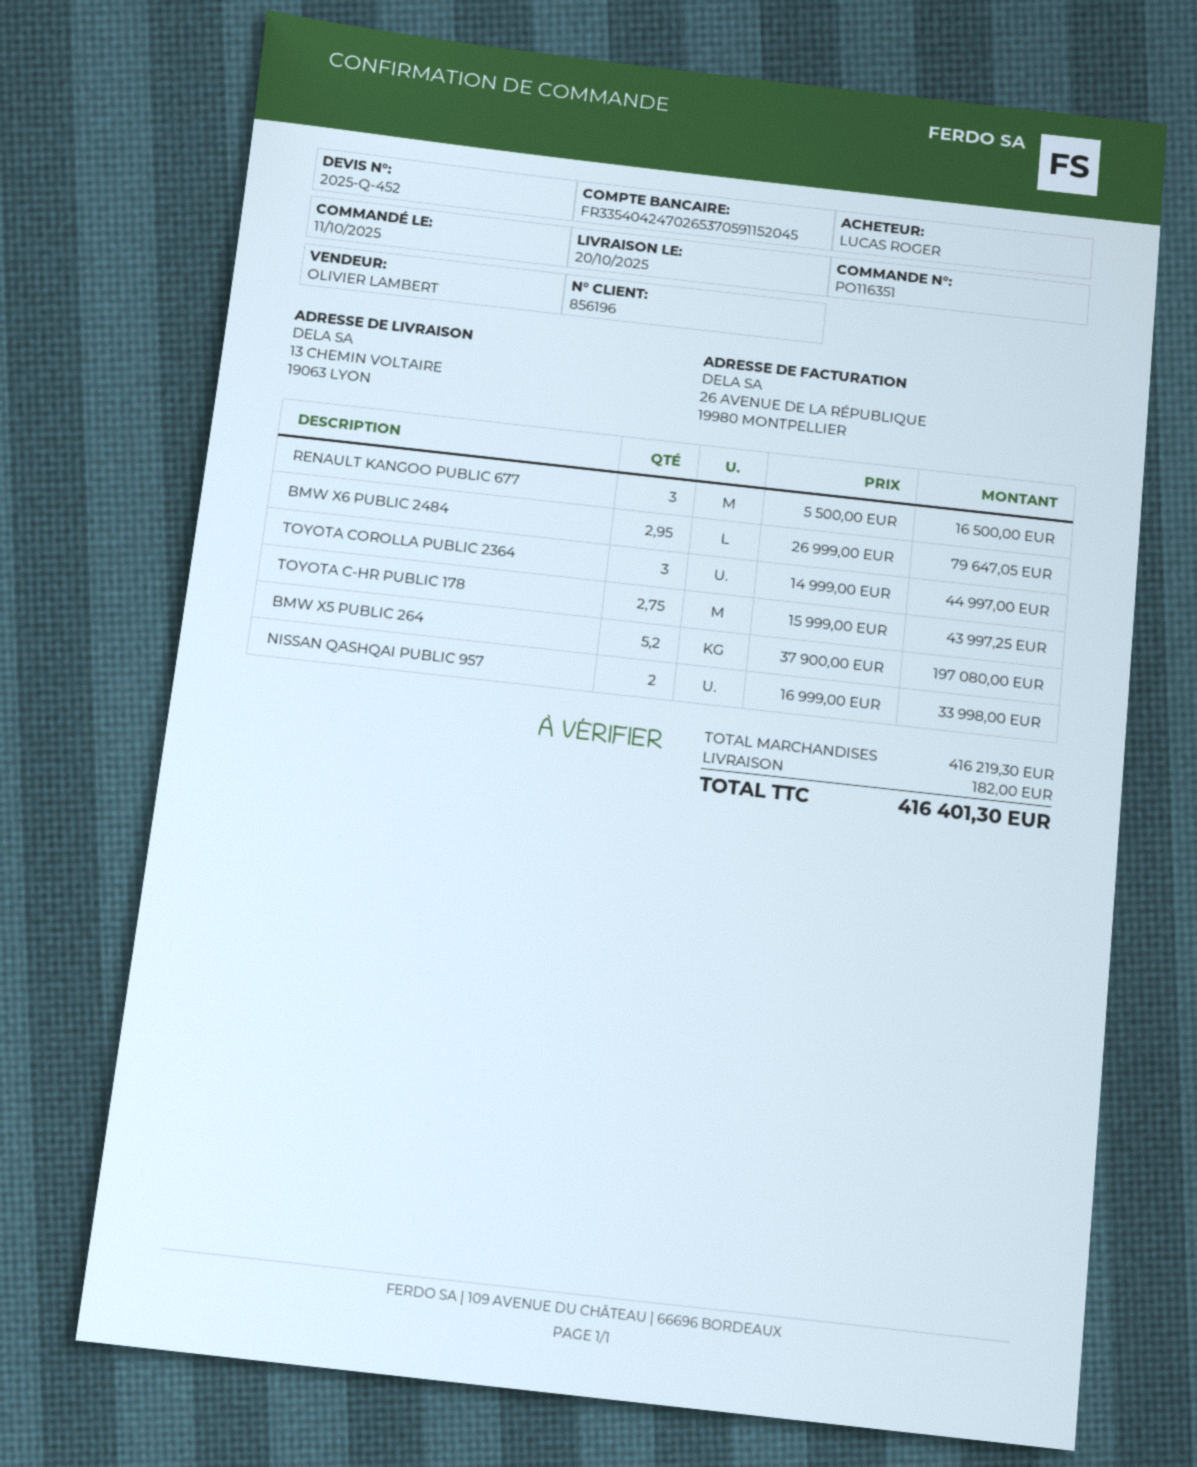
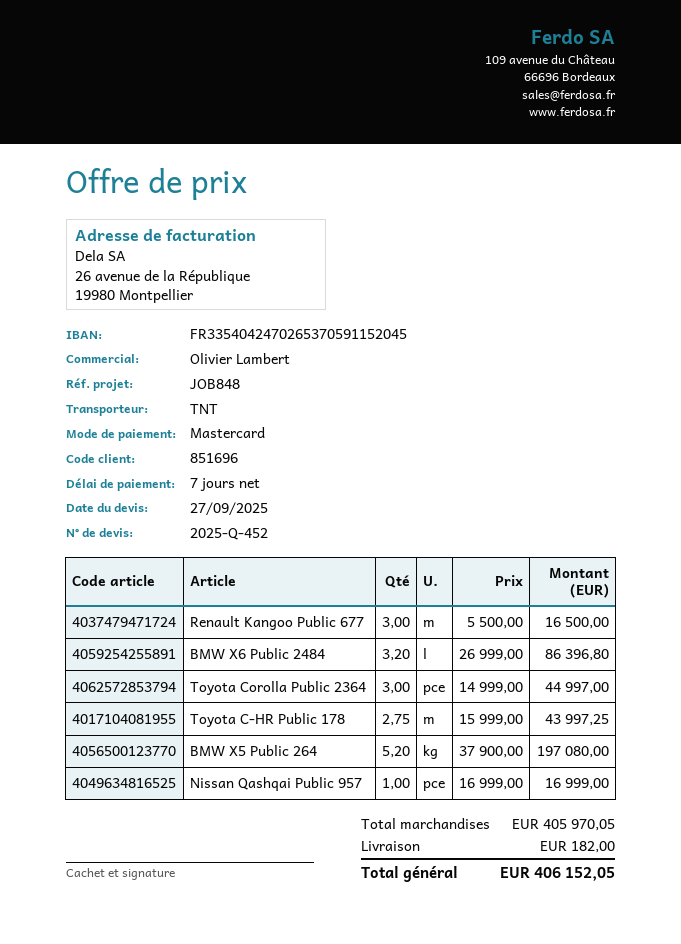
customer number: 856196 -> 851696
BMW X6 PUBLIC 2484: 2.95 x 26999.00 = 79647.05 -> 3.2 x 26999.00 = 86396.80
NISSAN QASHQAI PUBLIC 957: 2 x 16999.00 = 33998.00 -> 1 x 16999.00 = 16999.00
subtotal: 416219.30 -> 405970.05
total: 416401.30 -> 406152.05

